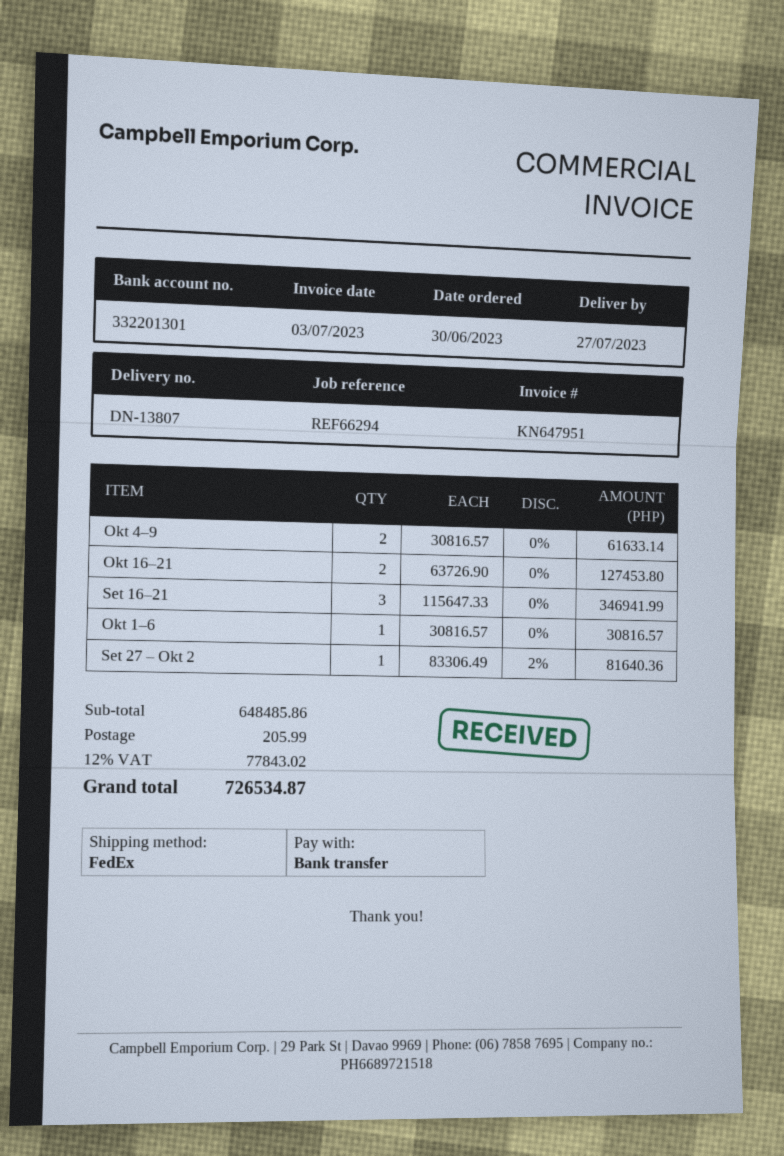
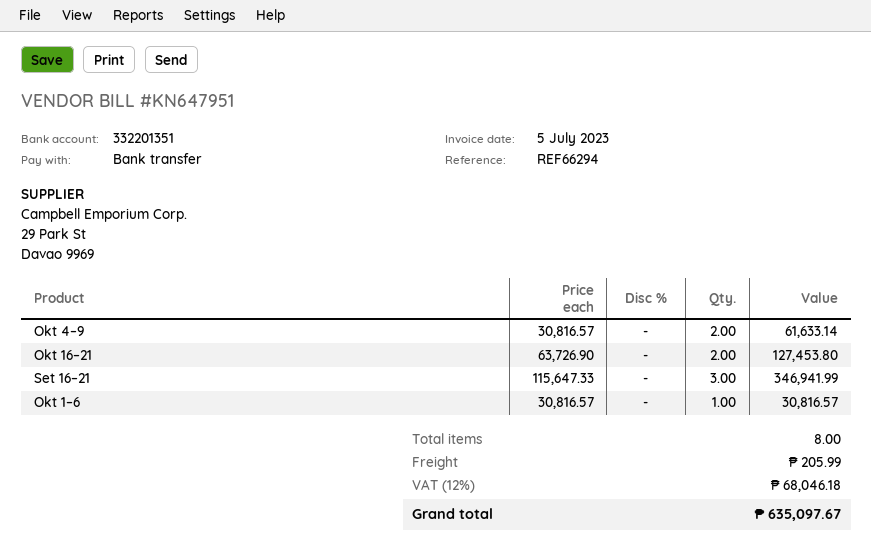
invoice date: 2023-07-03 -> 2023-07-05
bank account: 332201301 -> 332201351
Set 27 – Okt 2: 1 x 83306.49 - 2% = 81640.36 -> none
tax: 12% = 77843.02 -> 12% = 68046.18
total: 726534.87 -> 635097.67

